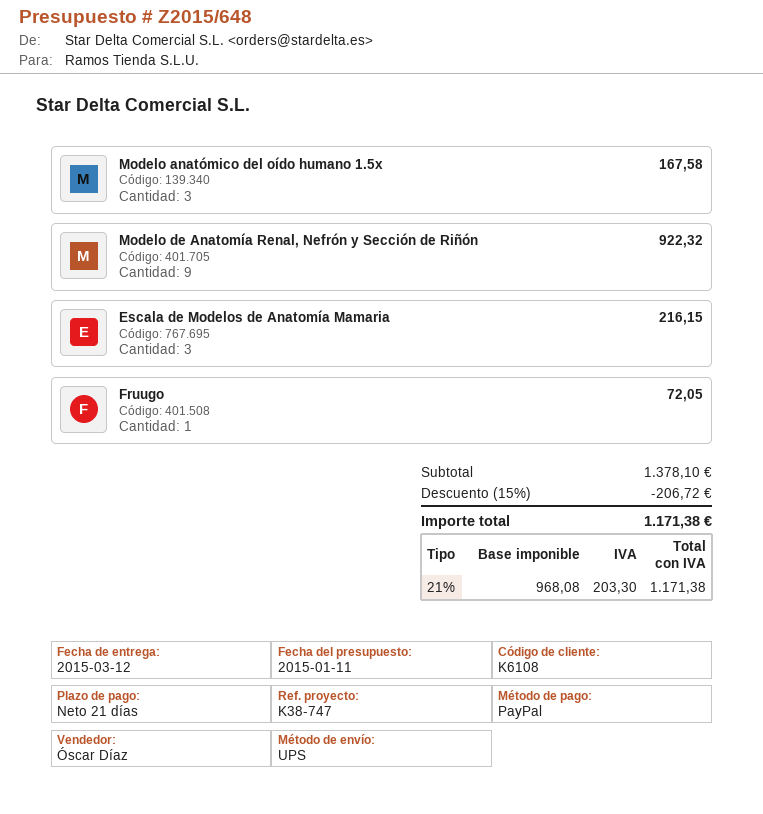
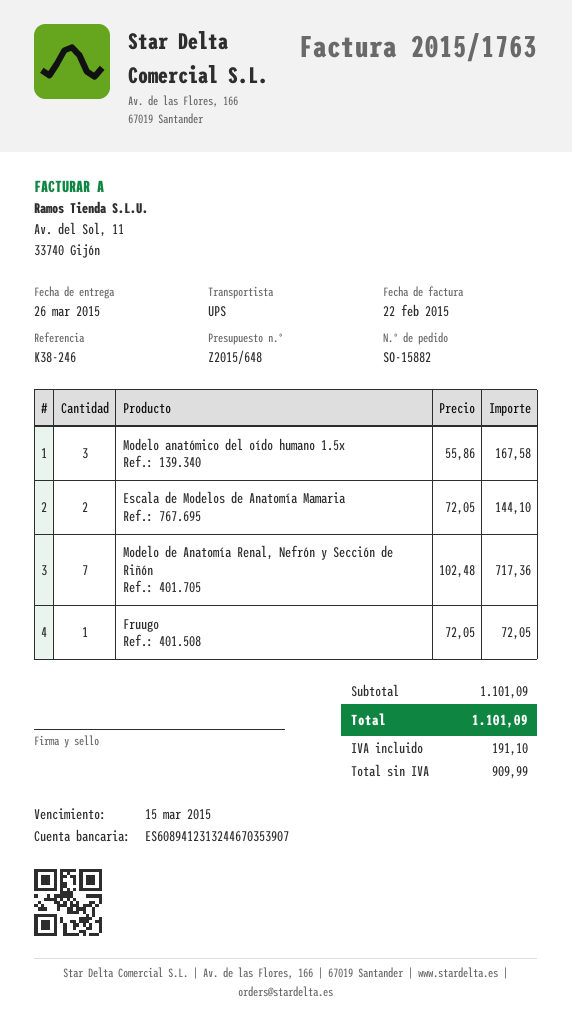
delivery date: 2015-03-12 -> 2015-03-26
reference: K38-747 -> K38-246
Modelo de Anatomía Renal, Nefrón y Sección de Riñón: 9 for 922.32 -> 7 for 717.36
Escala de Modelos de Anatomía Mamaria: 3 for 216.15 -> 2 for 144.10
subtotal: 1378.10 -> 1101.09
discount: 15% = 206.72 -> none
net: 968.08 -> 909.99
tax: 203.30 -> 191.10
total: 1171.38 -> 1101.09

